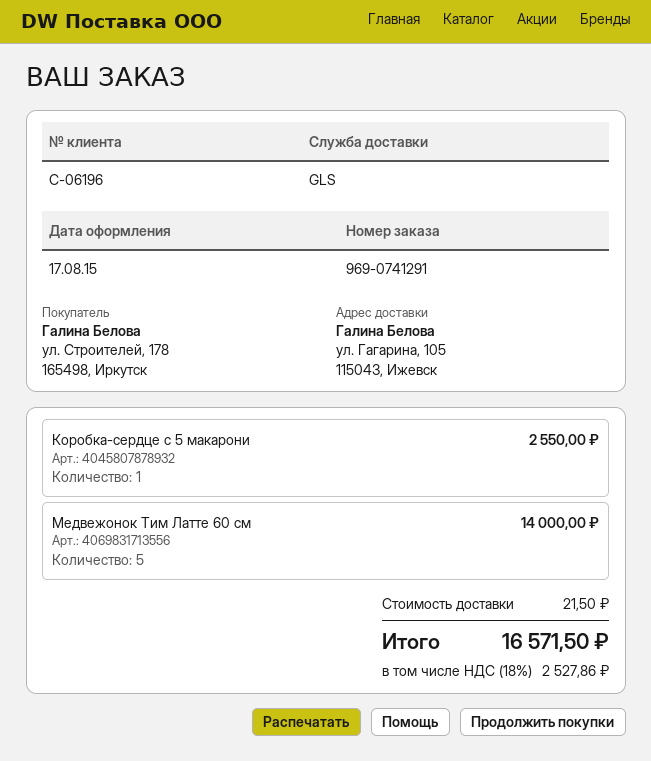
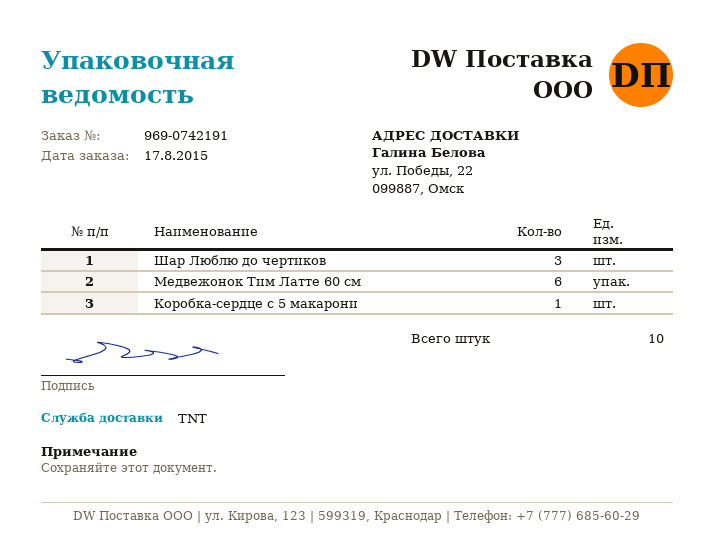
order number: 969-0741291 -> 969-0742191
shipping method: GLS -> TNT
ship to: ул. Гагарина, 105, 115043, Ижевск -> ул. Победы, 22, 099887, Омск
Медвежонок Тим Латте 60 см: 5 -> 6
Шар Люблю до чертиков: none -> 3

